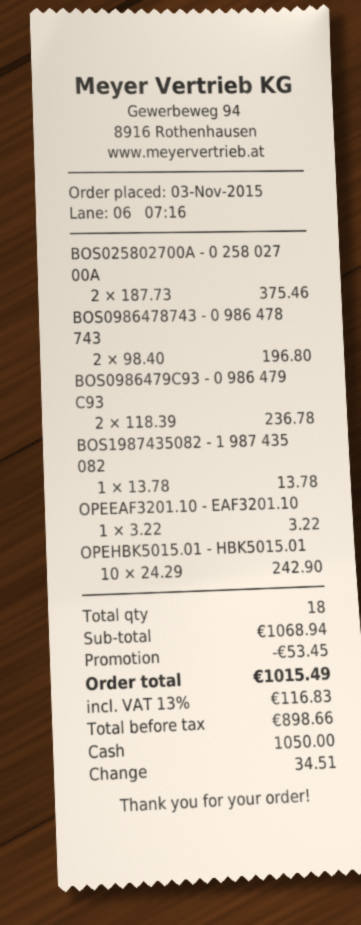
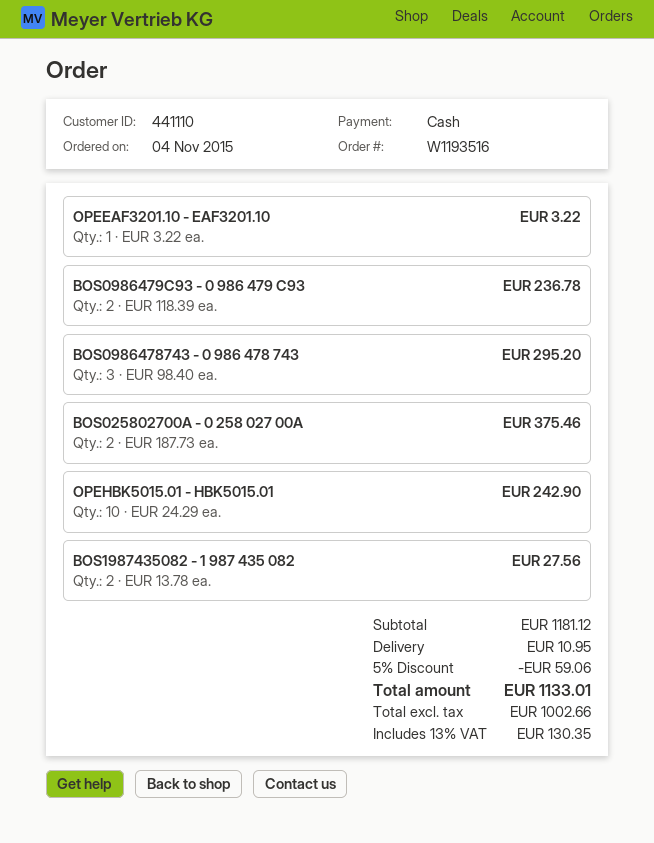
order date: 2015-11-03 -> 2015-11-04
BOS0986478743 - 0 986 478 743: 2 x 98.40 = 196.80 -> 3 x 98.40 = 295.20
BOS1987435082 - 1 987 435 082: 1 x 13.78 = 13.78 -> 2 x 13.78 = 27.56
subtotal: 1068.94 -> 1181.12
discount: 53.45 -> 59.06
shipping: none -> 10.95
net: 898.66 -> 1002.66
tax: 13% = 116.83 -> 13% = 130.35
total: 1015.49 -> 1133.01

